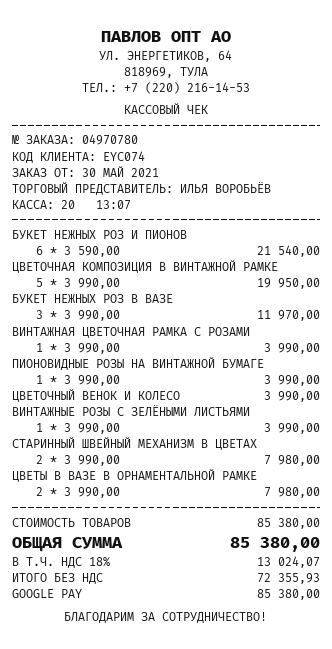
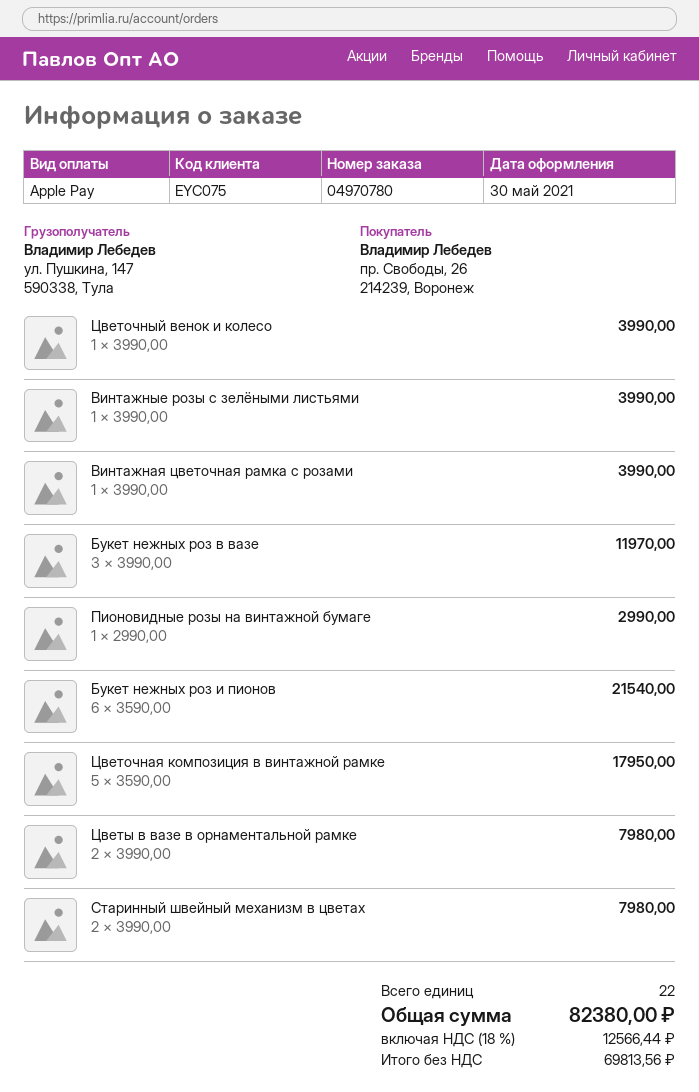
customer number: EYC074 -> EYC075
payment method: Google Pay -> Apple Pay
ЦВЕТОЧНАЯ КОМПОЗИЦИЯ В ВИНТАЖНОЙ РАМКЕ: 5 x 3990.00 = 19950.00 -> 5 x 3590.00 = 17950.00
ПИОНОВИДНЫЕ РОЗЫ НА ВИНТАЖНОЙ БУМАГЕ: 1 x 3990.00 = 3990.00 -> 1 x 2990.00 = 2990.00
net: 72355.93 -> 69813.56
tax: 18% = 13024.07 -> 18% = 12566.44
total: 85380.00 -> 82380.00

